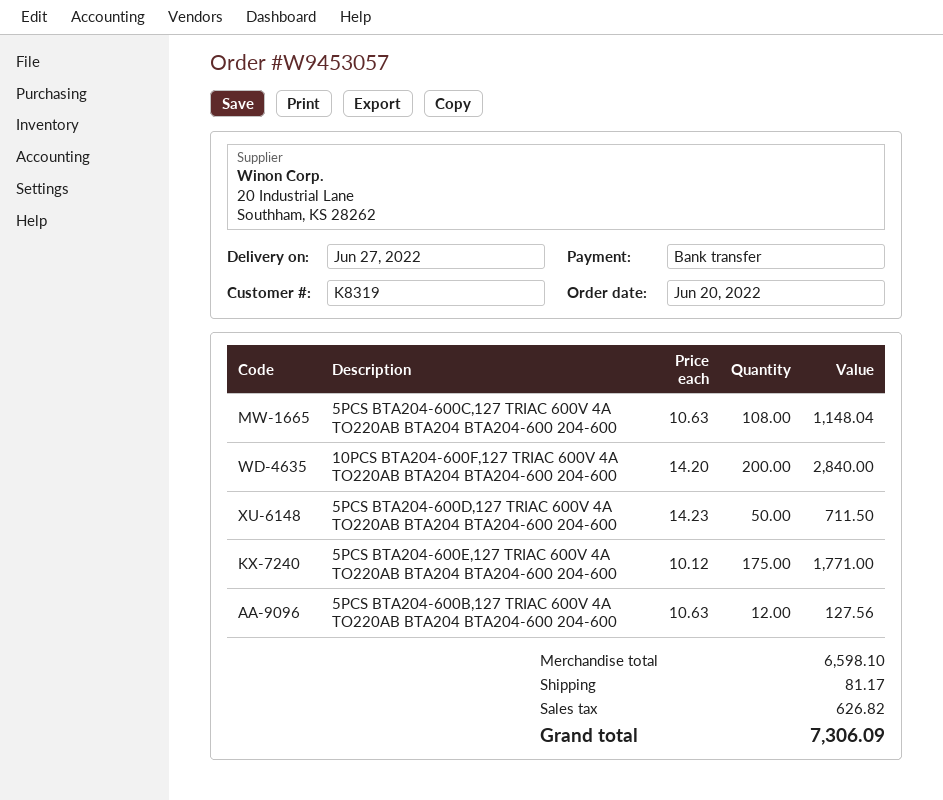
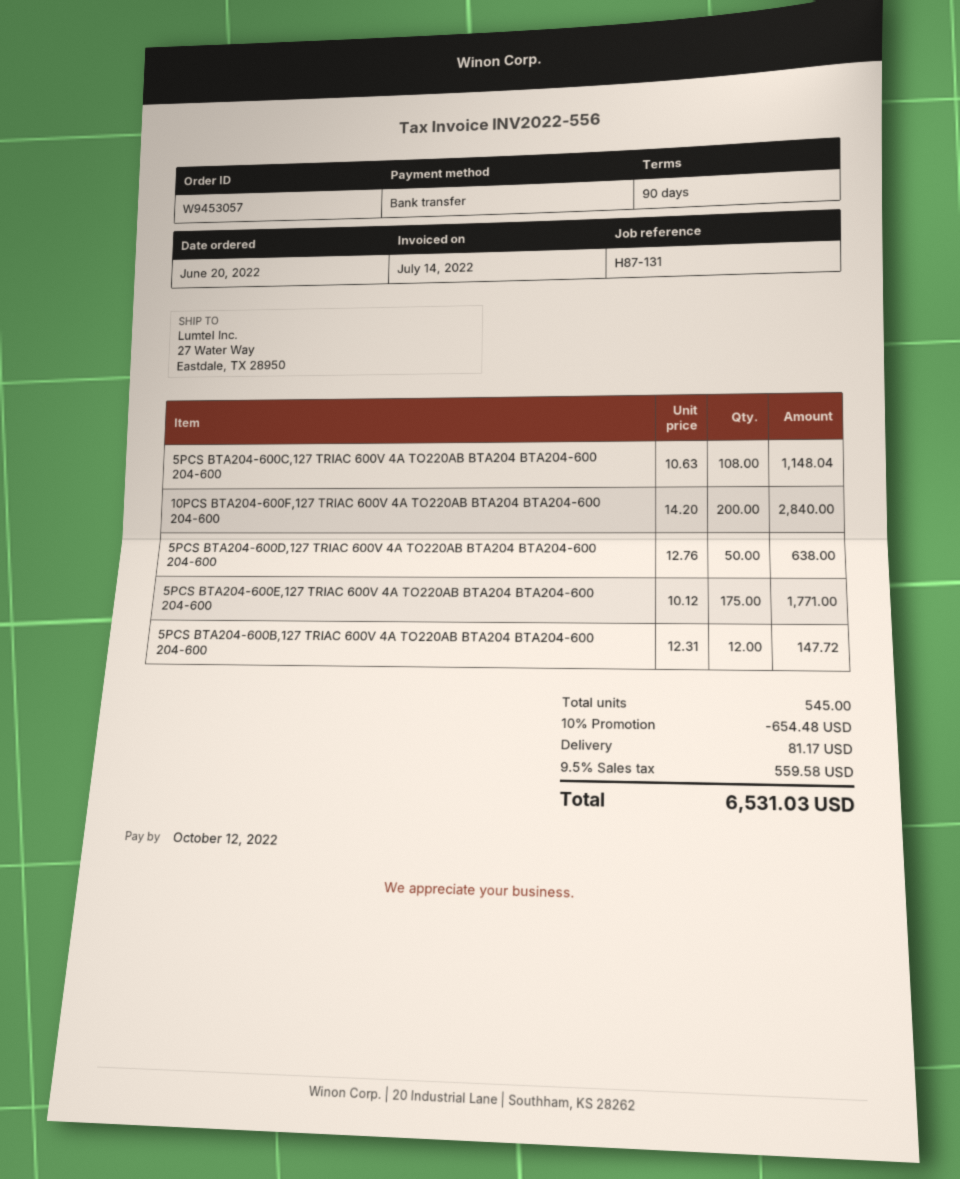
5PCS BTA204-600D,127 TRIAC 600V 4A TO220AB BTA204 BTA204-600 204-600: 50 x 14.23 = 711.50 -> 50 x 12.76 = 638.00
5PCS BTA204-600B,127 TRIAC 600V 4A TO220AB BTA204 BTA204-600 204-600: 12 x 10.63 = 127.56 -> 12 x 12.31 = 147.72
discount: none -> 10% = 654.48
tax: 626.82 -> 559.58
total: 7306.09 -> 6531.03

